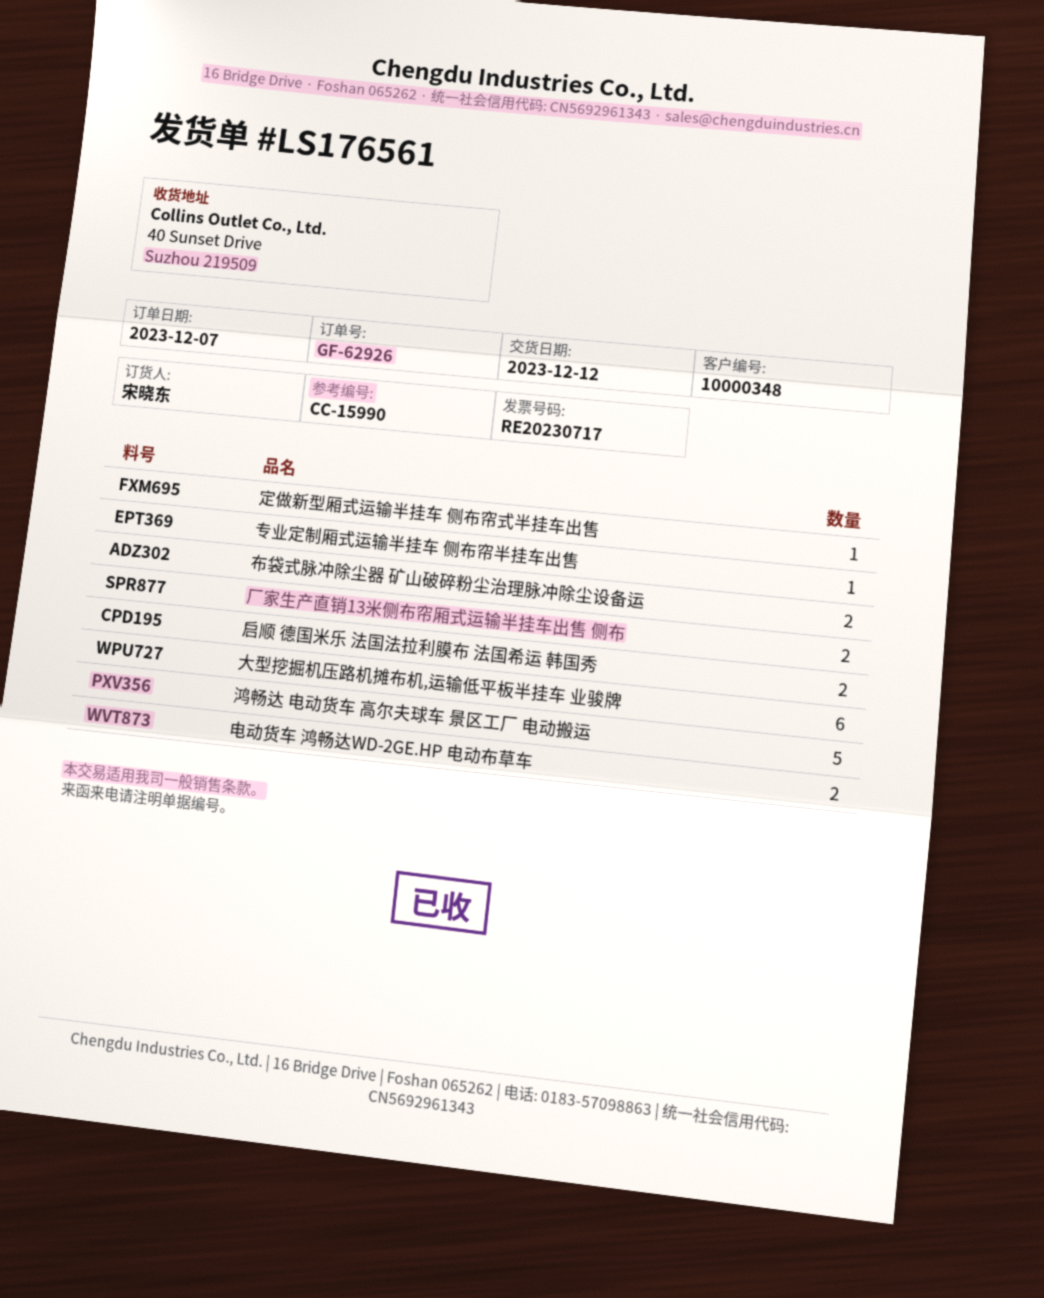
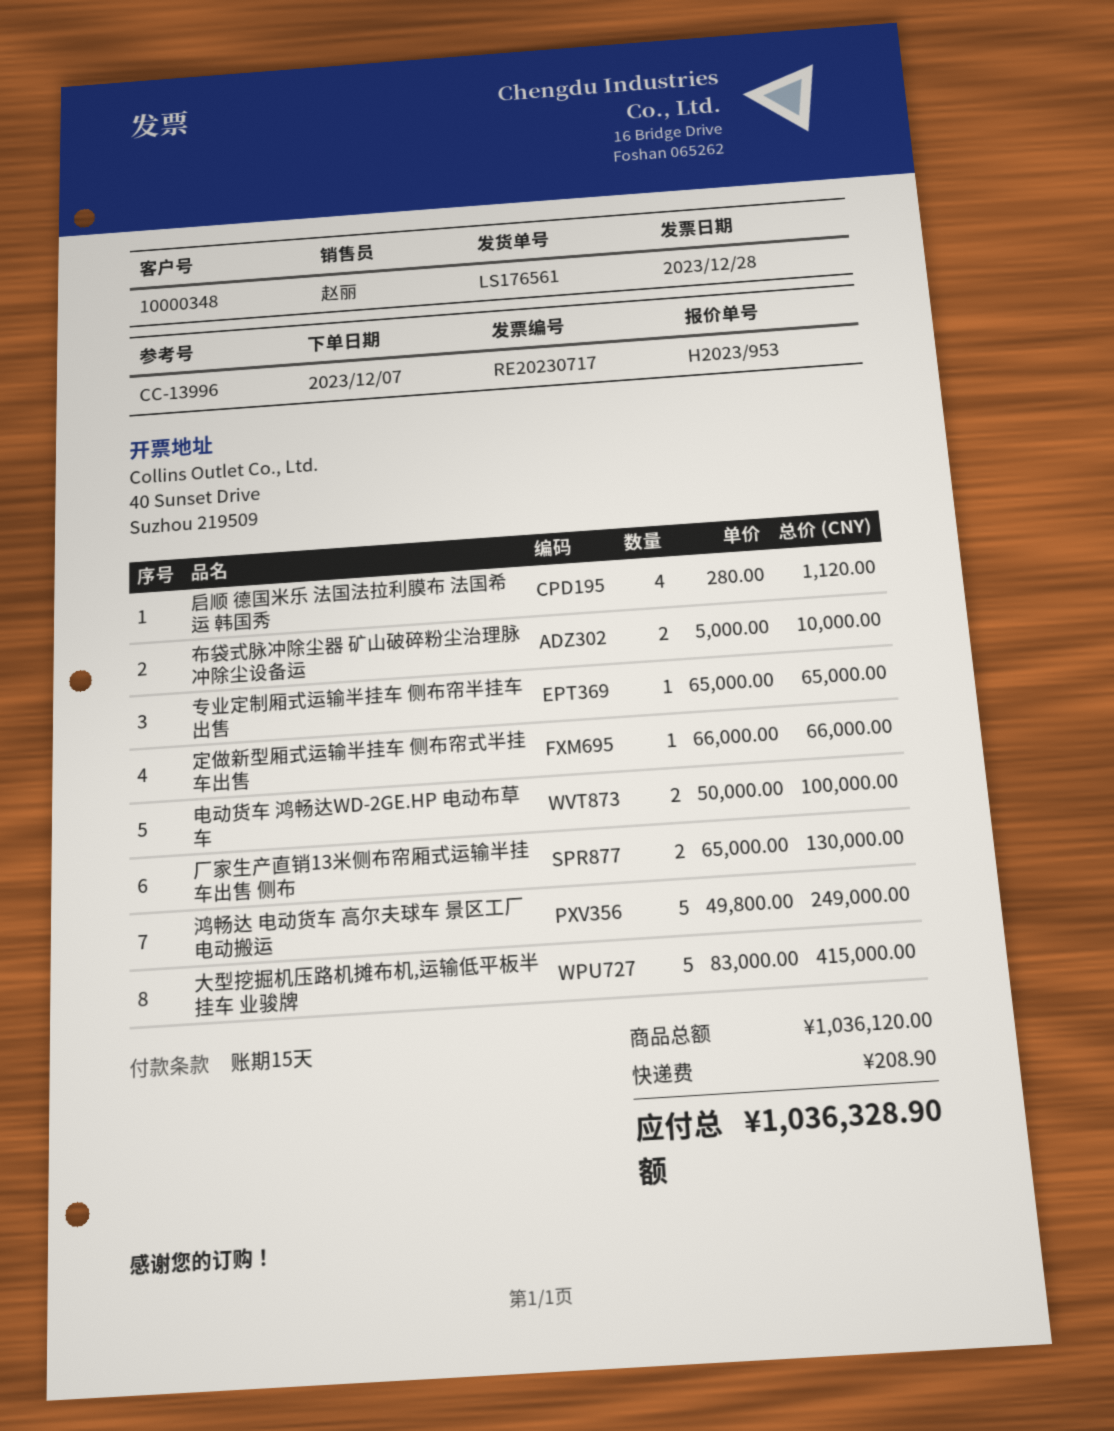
reference: CC-15990 -> CC-13996
启顺 德国米乐 法国法拉利膜布 法国希运 韩国秀: 2 -> 4
大型挖掘机压路机摊布机,运输低平板半挂车 业骏牌: 6 -> 5

